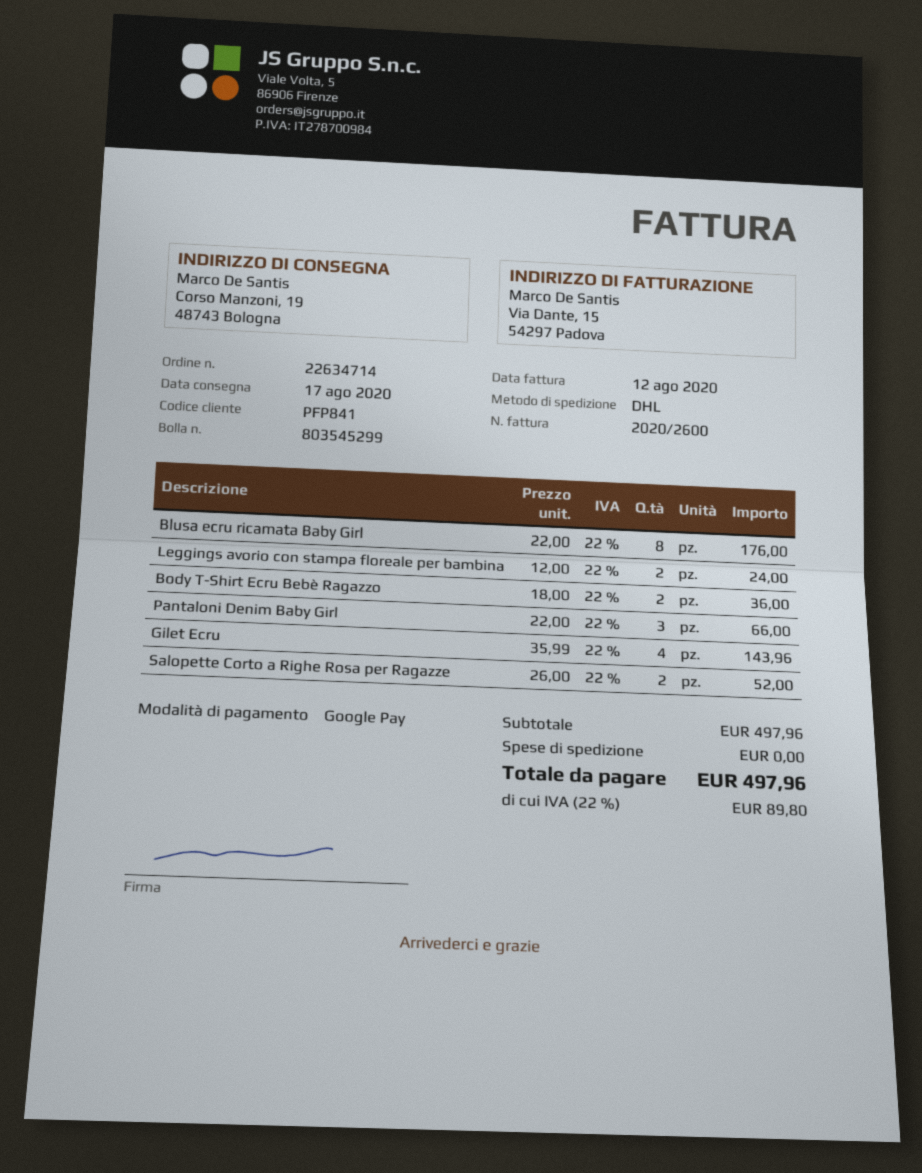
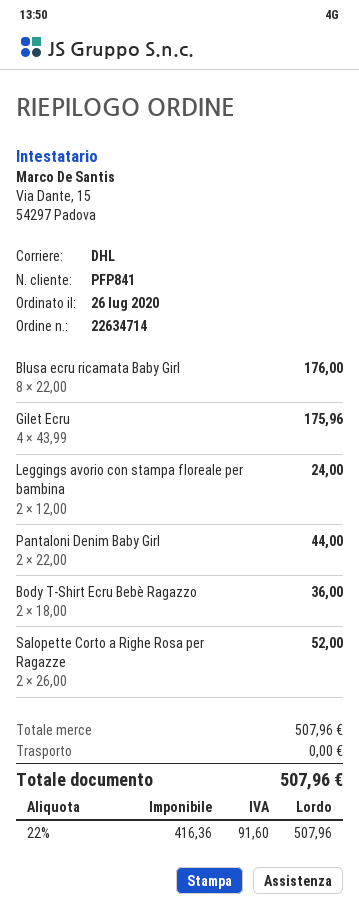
Pantaloni Denim Baby Girl: 3 x 22.00 = 66.00 -> 2 x 22.00 = 44.00
Gilet Ecru: 4 x 35.99 = 143.96 -> 4 x 43.99 = 175.96
subtotal: 497.96 -> 507.96
tax: 22% = 89.80 -> 22% = 91.60
total: 497.96 -> 507.96

